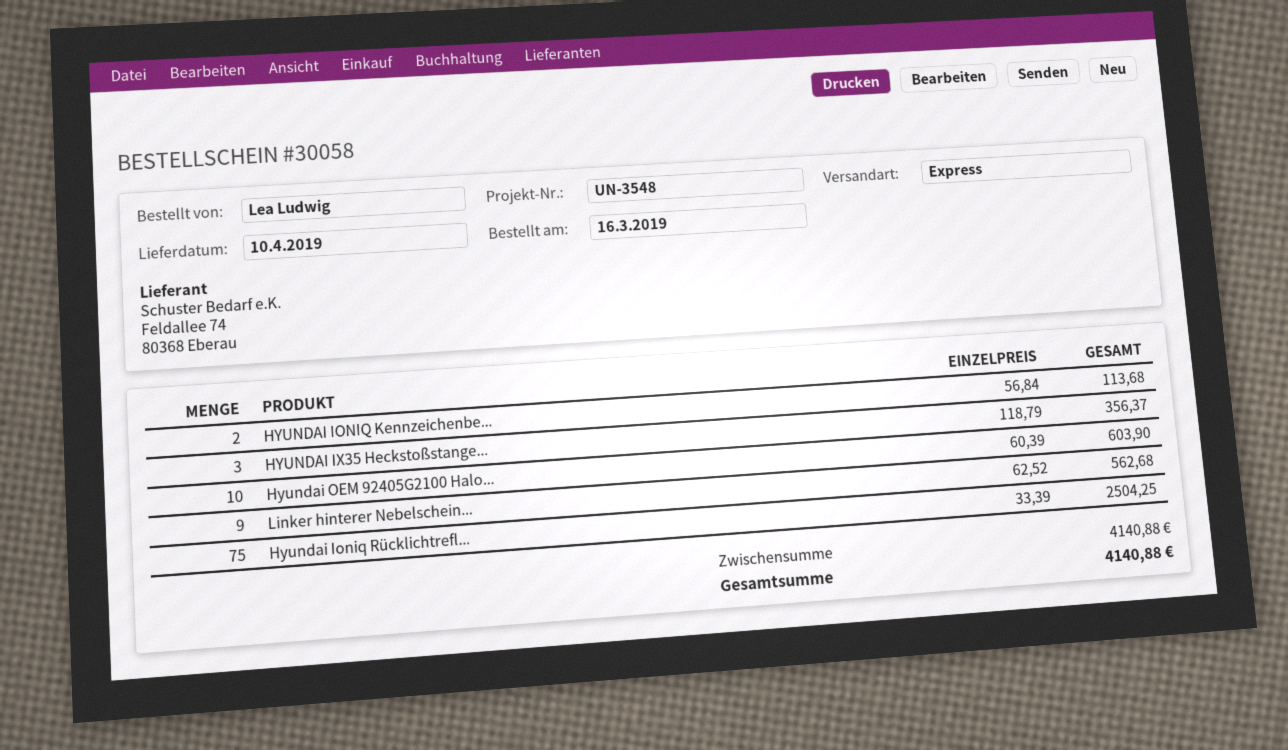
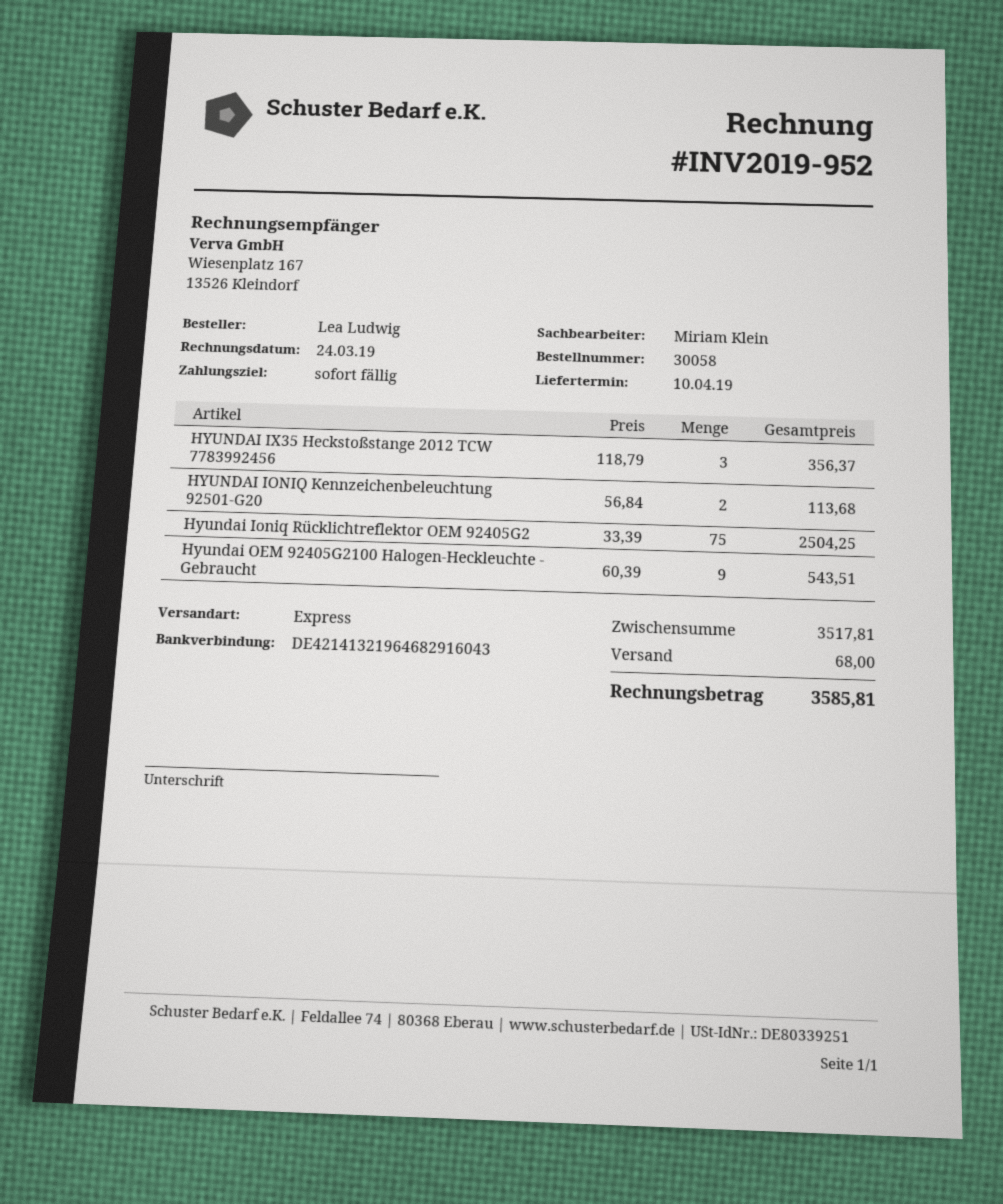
Hyundai OEM 92405G2100 Halo...: 10 x 60.39 = 603.90 -> 9 x 60.39 = 543.51
Linker hinterer Nebelschein...: 9 x 62.52 = 562.68 -> none
subtotal: 4140.88 -> 3517.81
shipping: none -> 68.00
total: 4140.88 -> 3585.81

